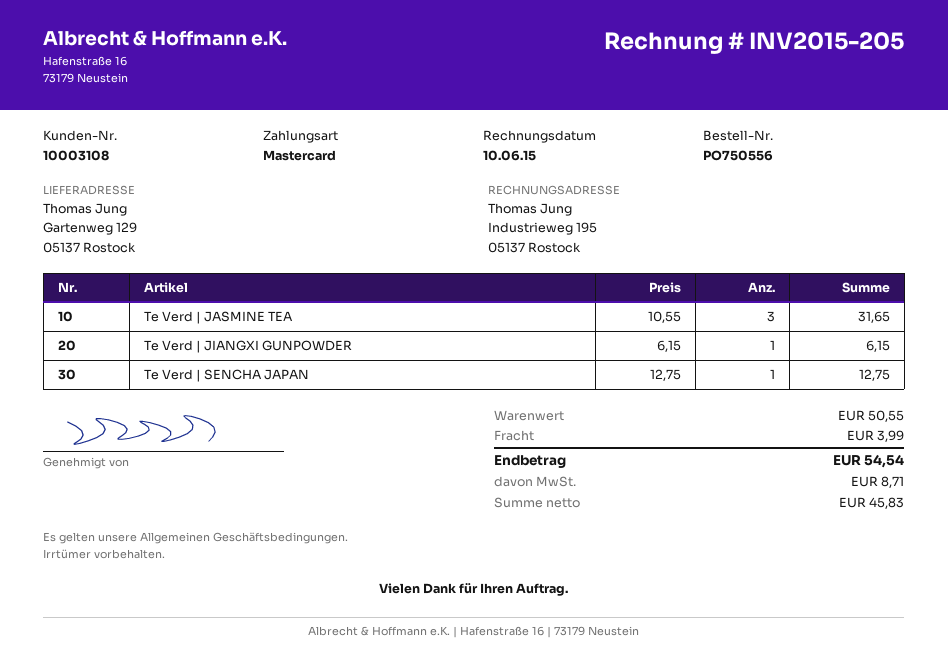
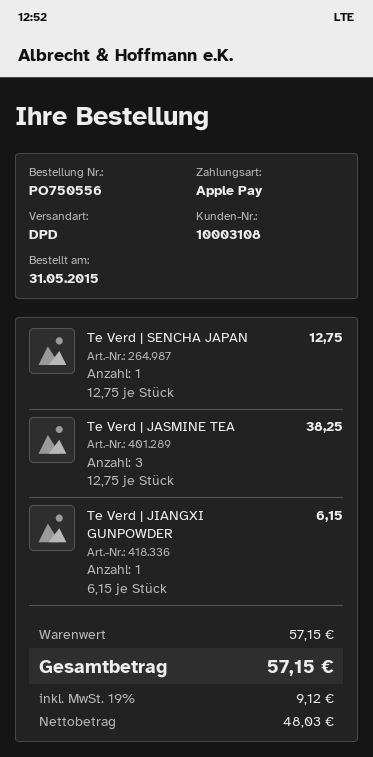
payment method: Mastercard -> Apple Pay
Te Verd | JASMINE TEA: 3 x 10.55 = 31.65 -> 3 x 12.75 = 38.25
subtotal: 50.55 -> 57.15
shipping: 3.99 -> none
net: 45.83 -> 48.03
tax: 8.71 -> 9.12
total: 54.54 -> 57.15

